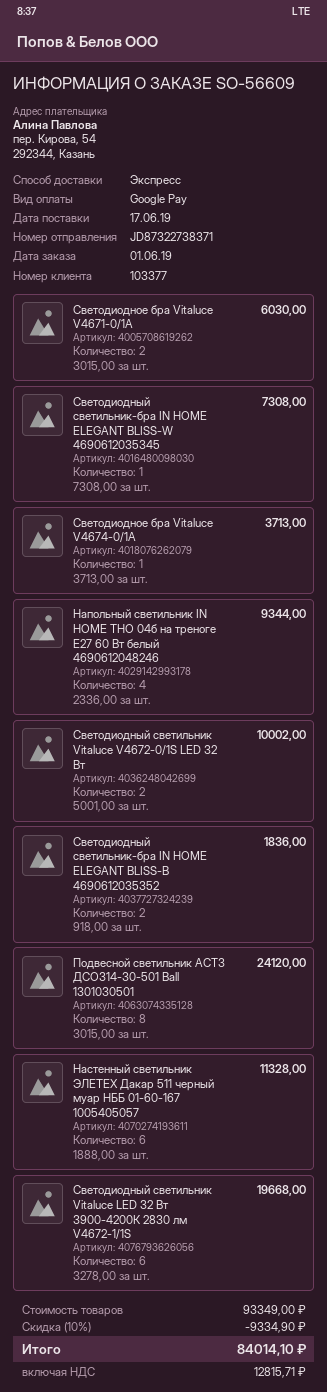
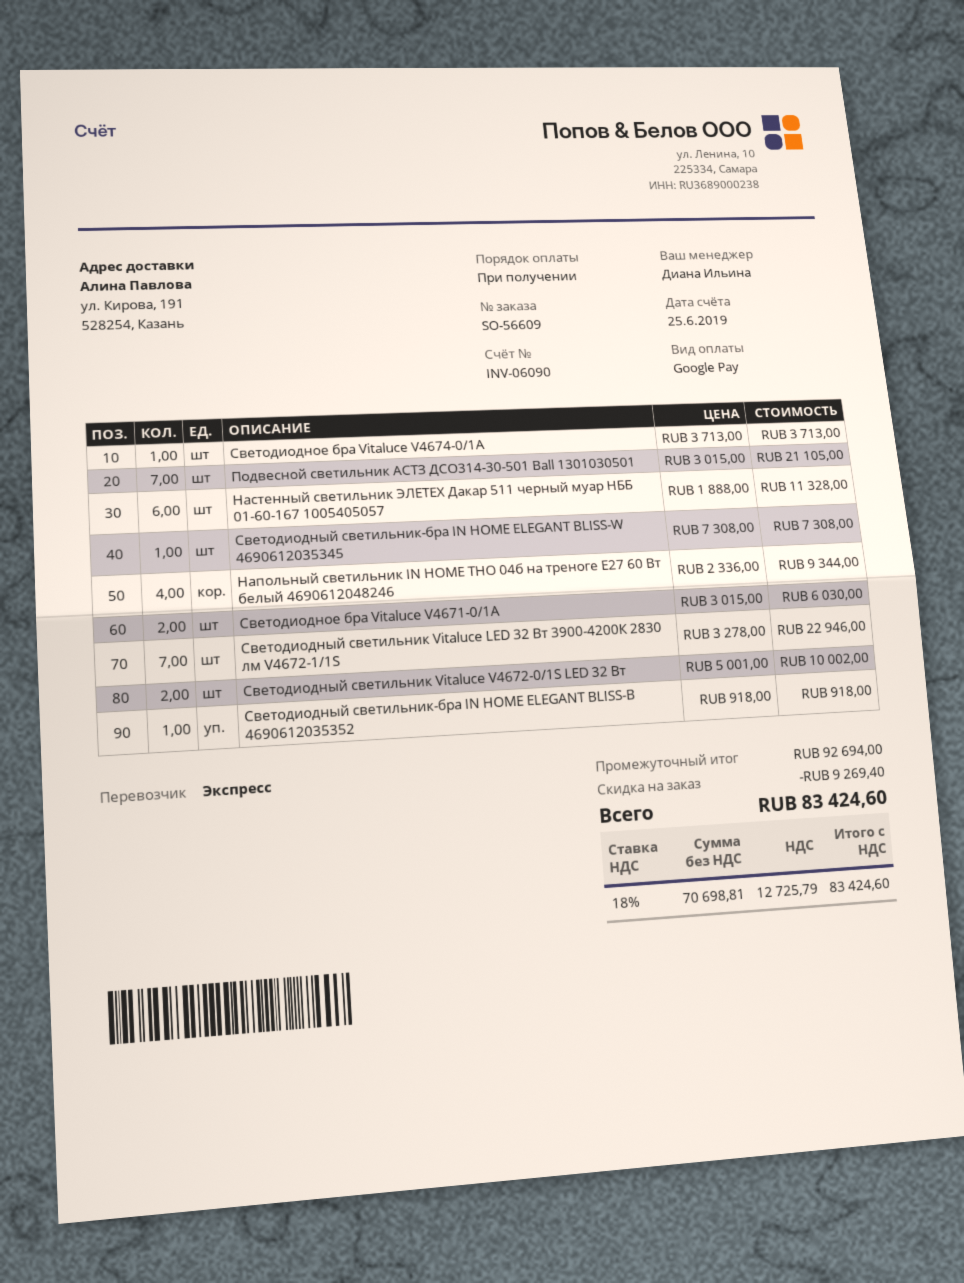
Светодиодный светильник-бра IN HOME ELEGANT BLISS-B 4690612035352: 2 x 918.00 = 1836.00 -> 1 x 918.00 = 918.00
Подвесной светильник АСТЗ ДСО314-30-501 Ball 1301030501: 8 x 3015.00 = 24120.00 -> 7 x 3015.00 = 21105.00
Светодиодный светильник Vitaluce LED 32 Вт 3900-4200К 2830 лм V4672-1/1S: 6 x 3278.00 = 19668.00 -> 7 x 3278.00 = 22946.00
subtotal: 93349.00 -> 92694.00
discount: 9334.90 -> 9269.40
tax: 12815.71 -> 12725.79
total: 84014.10 -> 83424.60

